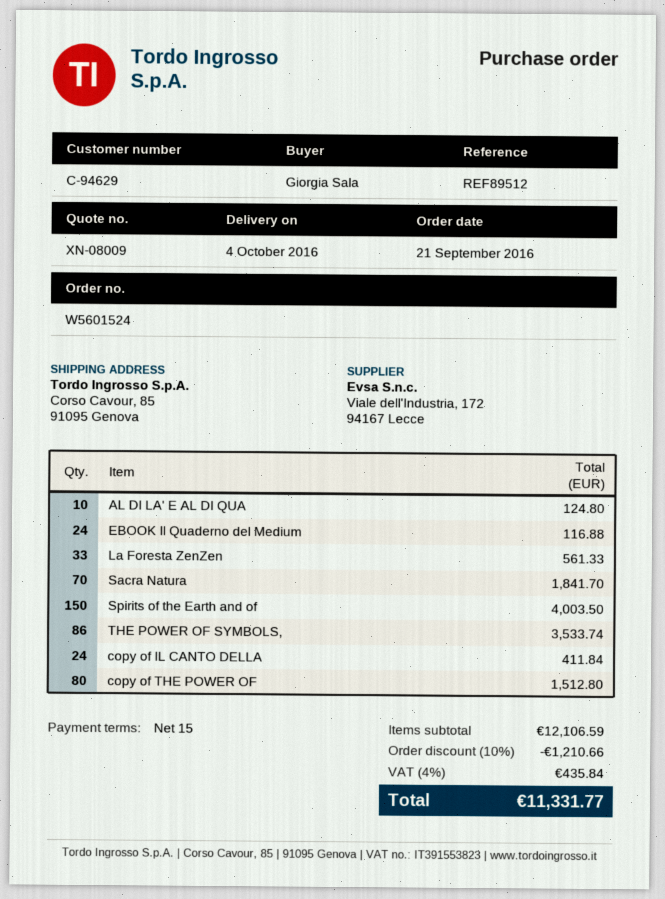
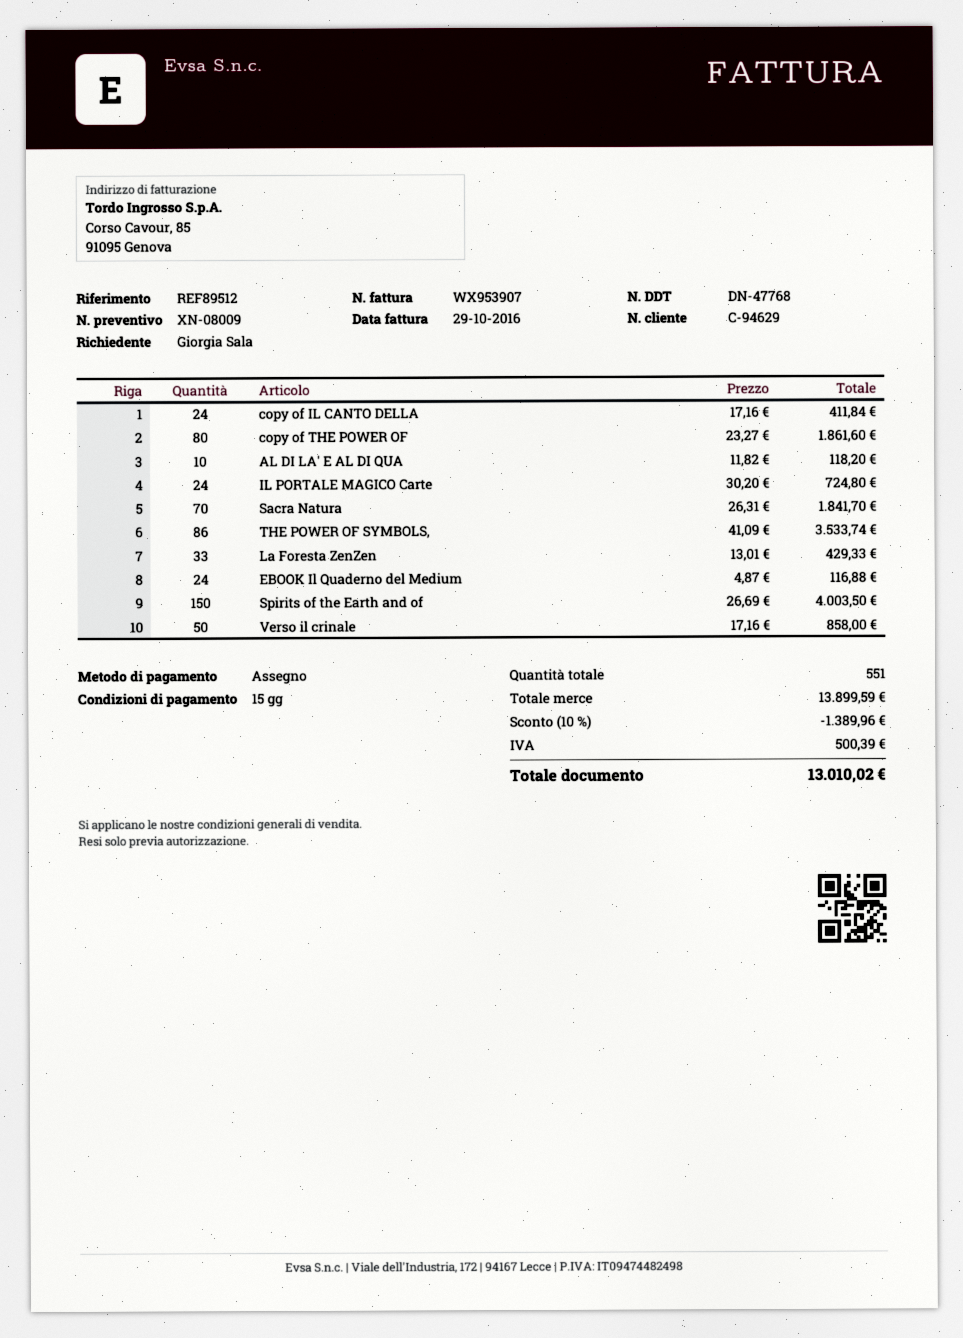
AL DI LA' E AL DI QUA: 10 for 124.80 -> 10 for 118.20
La Foresta ZenZen: 33 for 561.33 -> 33 for 429.33
copy of THE POWER OF: 80 for 1512.80 -> 80 for 1861.60
IL PORTALE MAGICO Carte: none -> 24 for 724.80
Verso il crinale: none -> 50 for 858.00
subtotal: 12106.59 -> 13899.59
discount: 10% = 1210.66 -> 10% = 1389.96
tax: 435.84 -> 500.39
total: 11331.77 -> 13010.02

